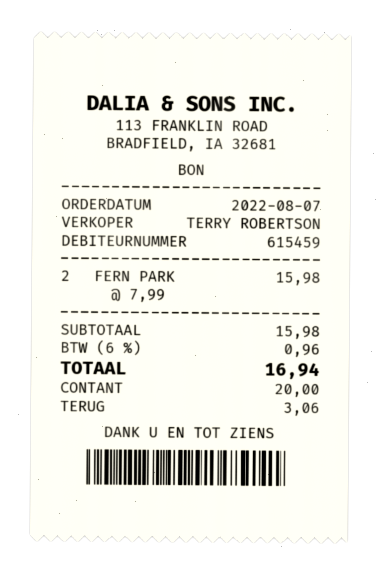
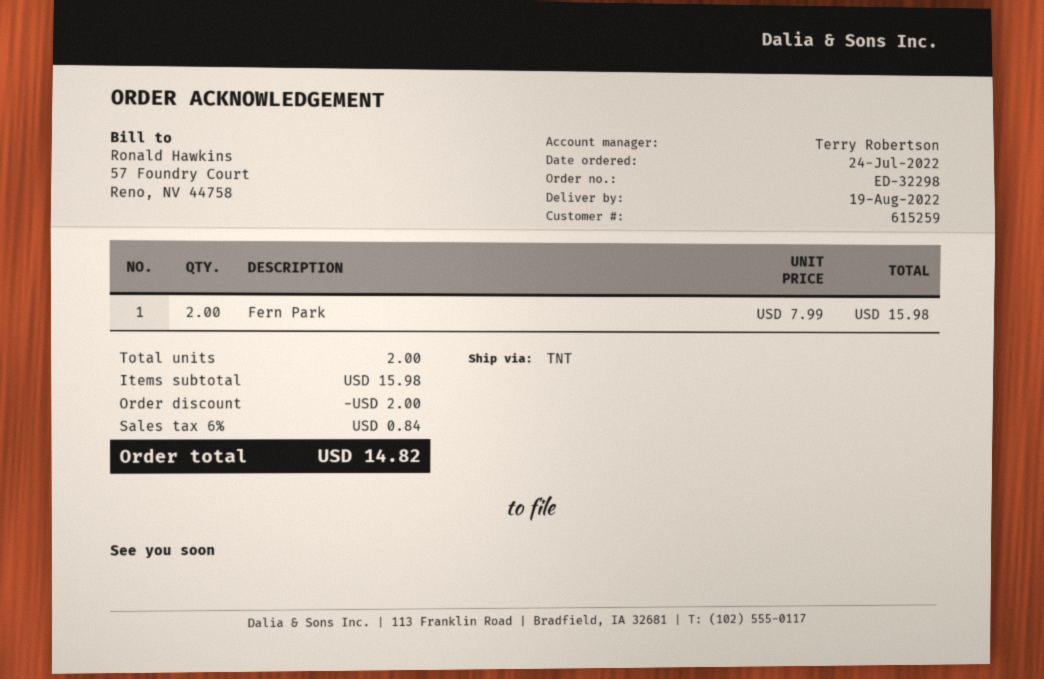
order date: 2022-08-07 -> 2022-07-24
customer number: 615459 -> 615259
discount: none -> 2.00
tax: 6% = 0.96 -> 6% = 0.84
total: 16.94 -> 14.82

